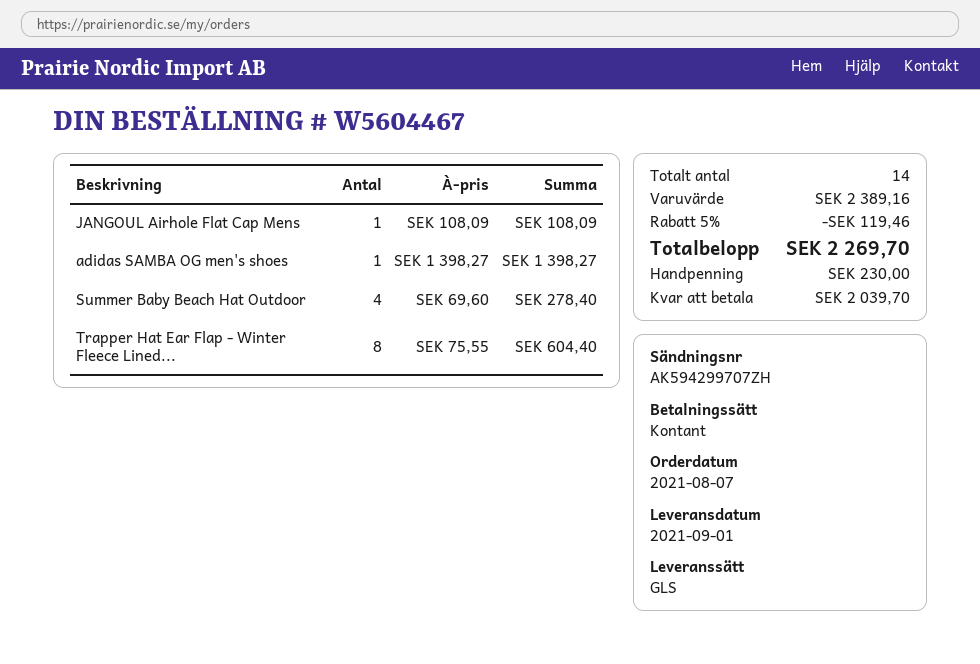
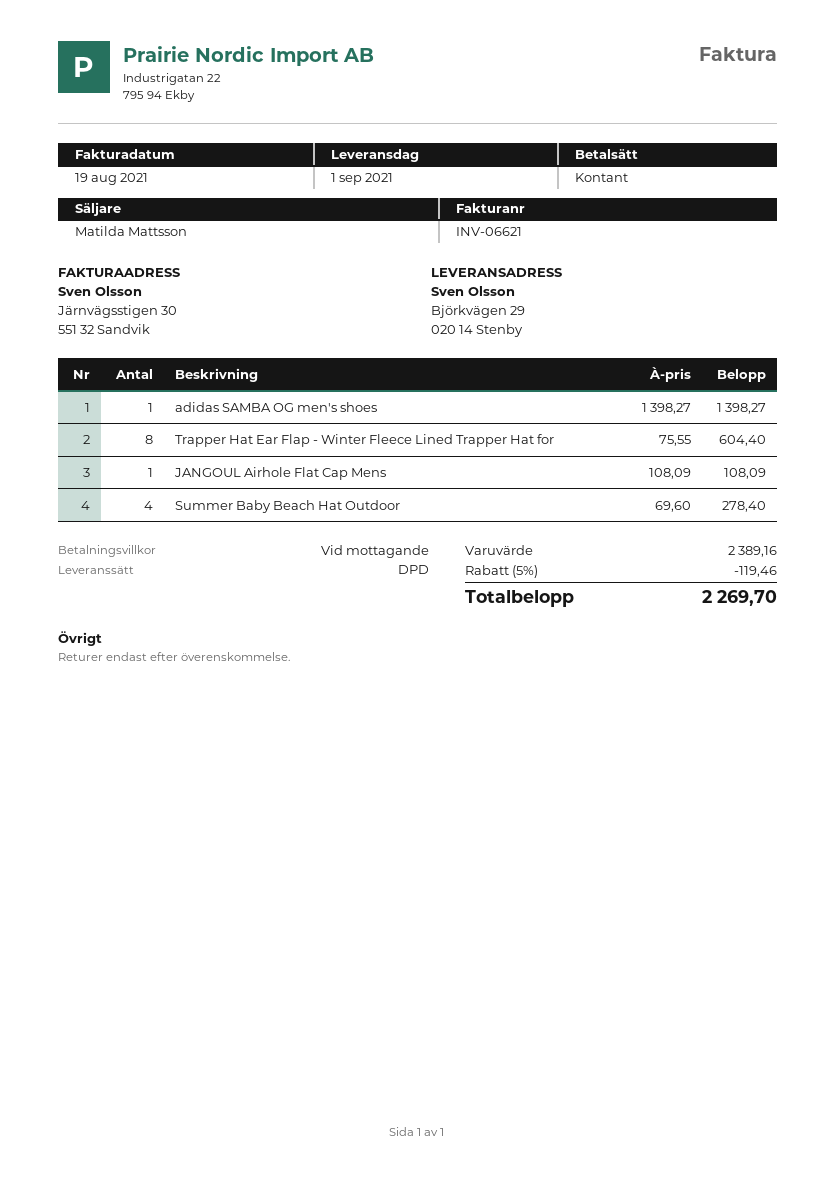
shipping method: GLS -> DPD

